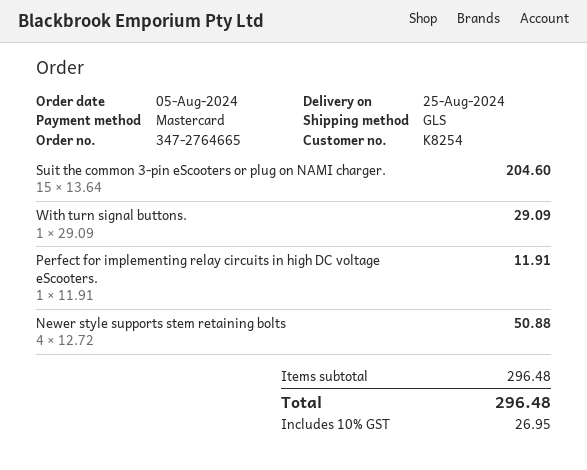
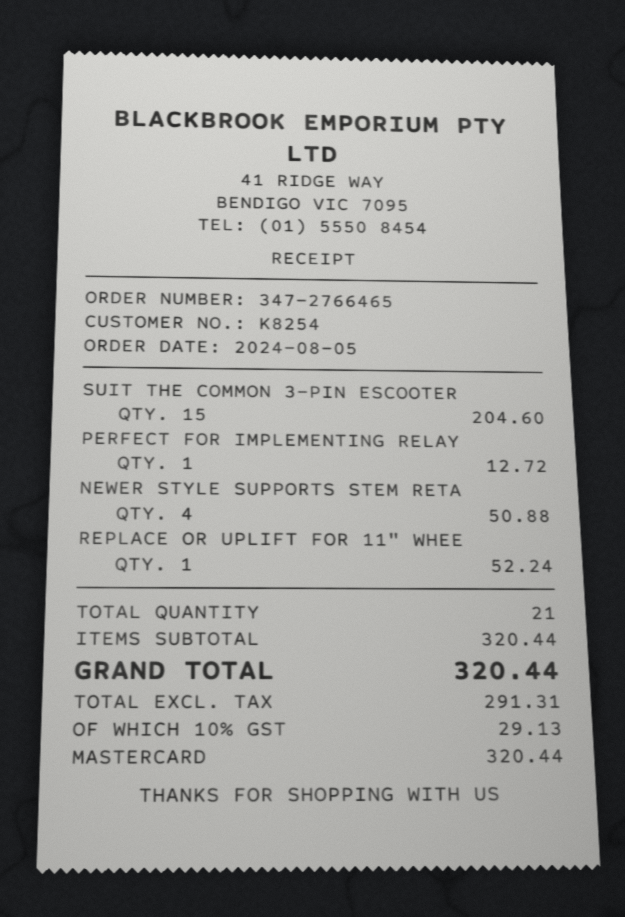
order number: 347-2764665 -> 347-2766465
With turn signal buttons.: 1 for 29.09 -> none
Perfect for implementing relay circuits in high DC voltage eScooters.: 1 for 11.91 -> 1 for 12.72
REPLACE OR UPLIFT FOR 11" WHEE: none -> 1 for 52.24
subtotal: 296.48 -> 320.44
tax: 10% = 26.95 -> 10% = 29.13
total: 296.48 -> 320.44

